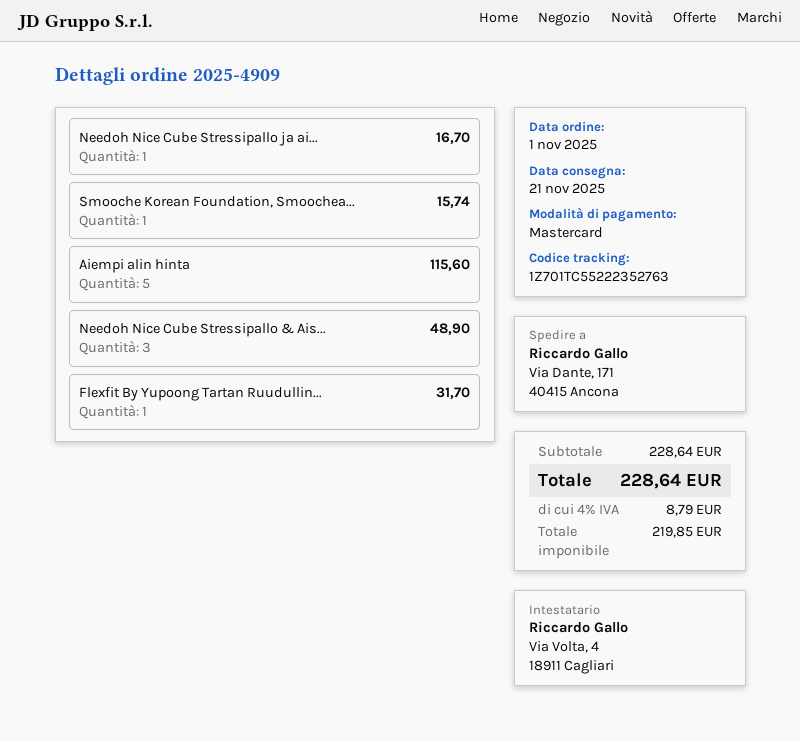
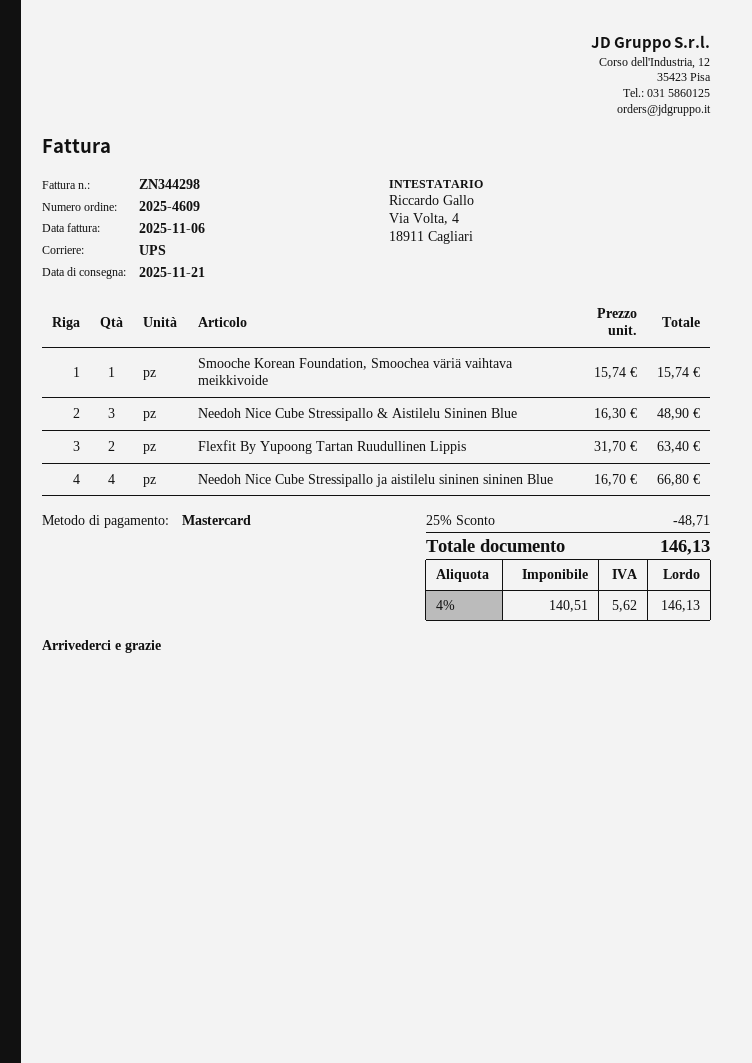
order number: 2025-4909 -> 2025-4609
Needoh Nice Cube Stressipallo ja ai...: 1 for 16.70 -> 4 for 66.80
Aiempi alin hinta: 5 for 115.60 -> none
Flexfit By Yupoong Tartan Ruudullin...: 1 for 31.70 -> 2 for 63.40
discount: none -> 25% = 48.71
net: 219.85 -> 140.51
tax: 4% = 8.79 -> 4% = 5.62
total: 228.64 -> 146.13

